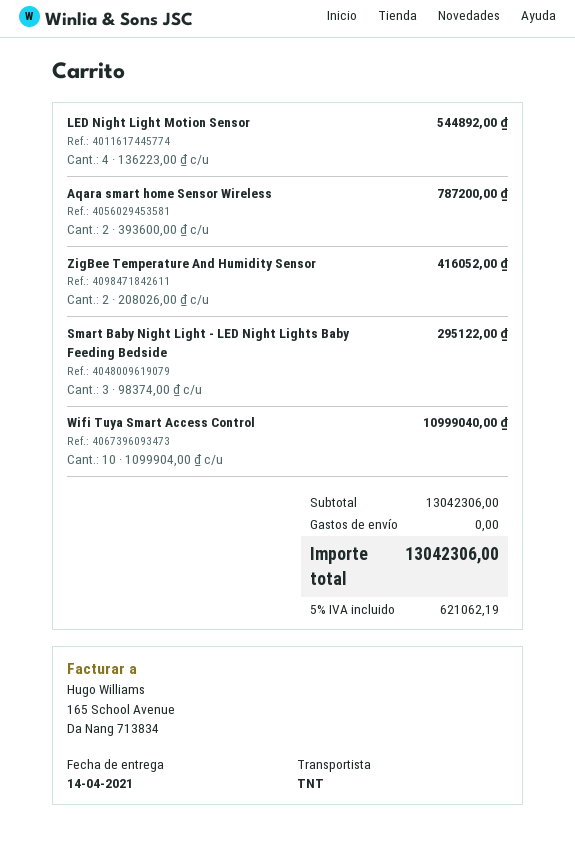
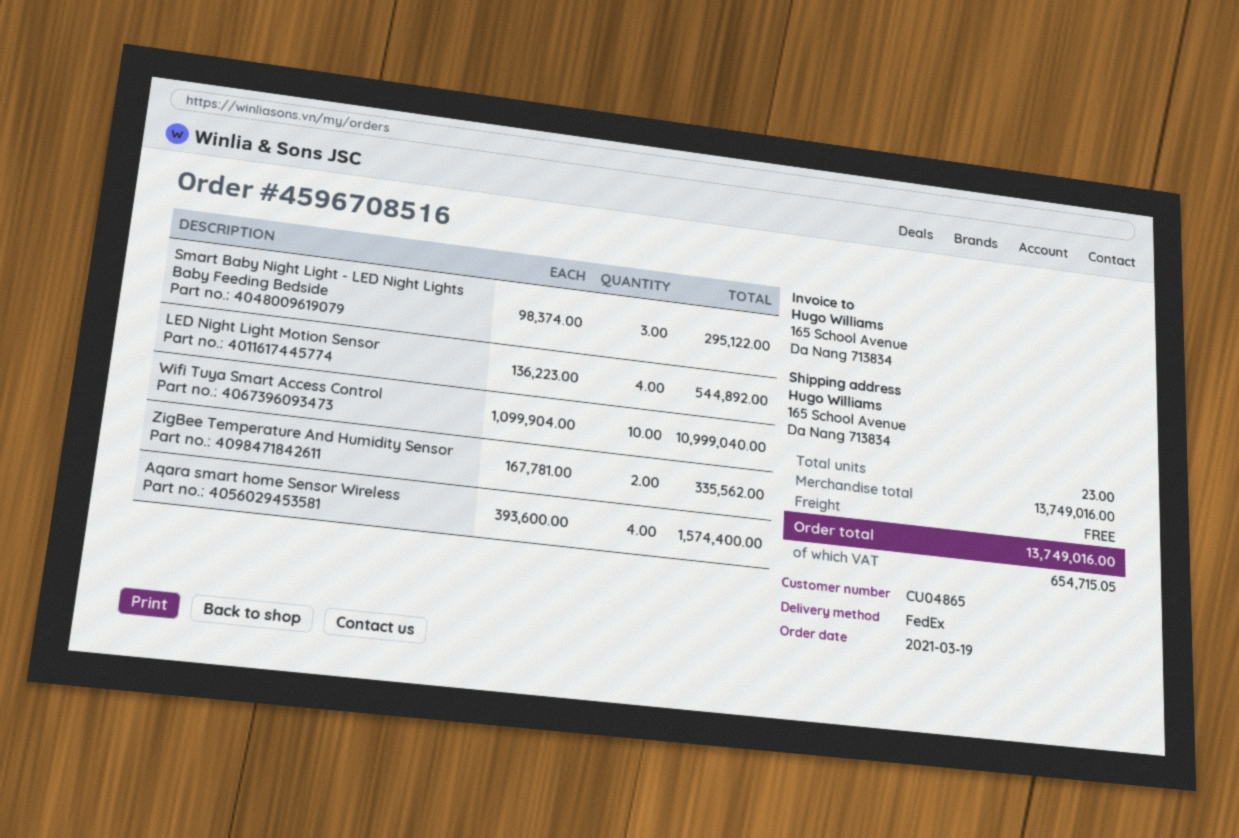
shipping method: TNT -> FedEx
Aqara smart home Sensor Wireless: 2 x 393600.00 = 787200.00 -> 4 x 393600.00 = 1574400.00
ZigBee Temperature And Humidity Sensor: 2 x 208026.00 = 416052.00 -> 2 x 167781.00 = 335562.00
subtotal: 13042306.00 -> 13749016.00
tax: 621062.19 -> 654715.05
total: 13042306.00 -> 13749016.00

